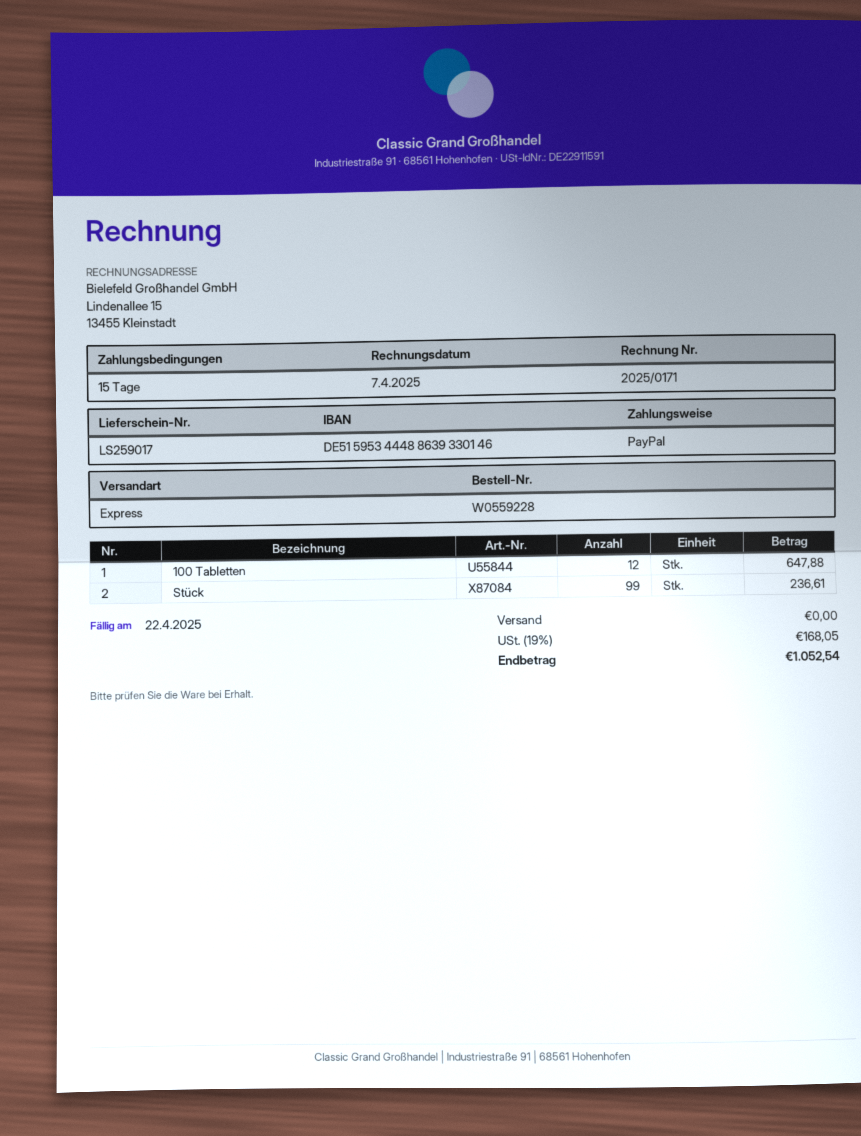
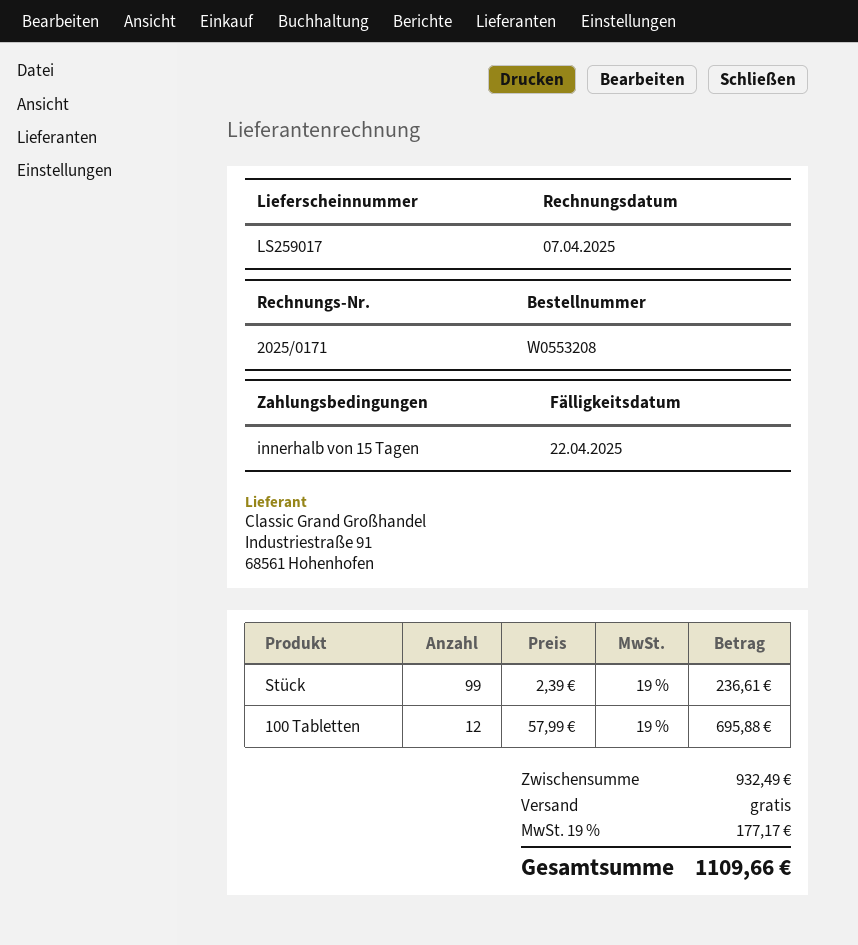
order number: W0559228 -> W0553208
100 Tabletten: 12 for 647.88 -> 12 for 695.88
tax: 19% = 168.05 -> 19% = 177.17
total: 1052.54 -> 1109.66

